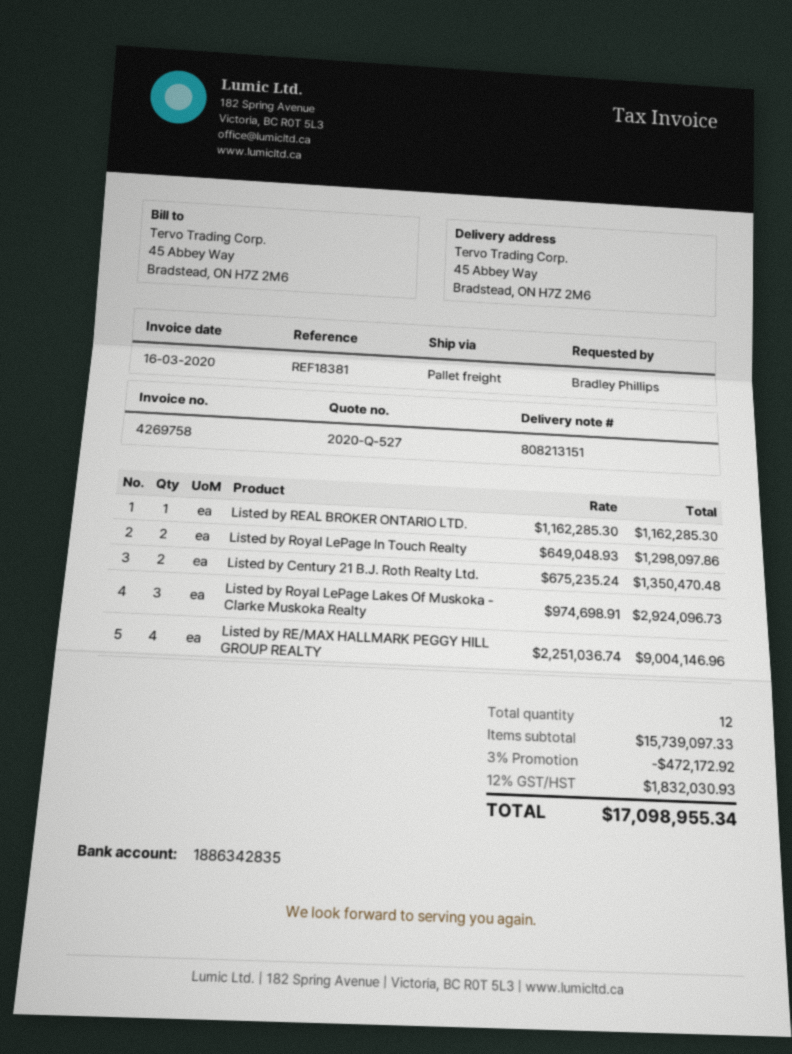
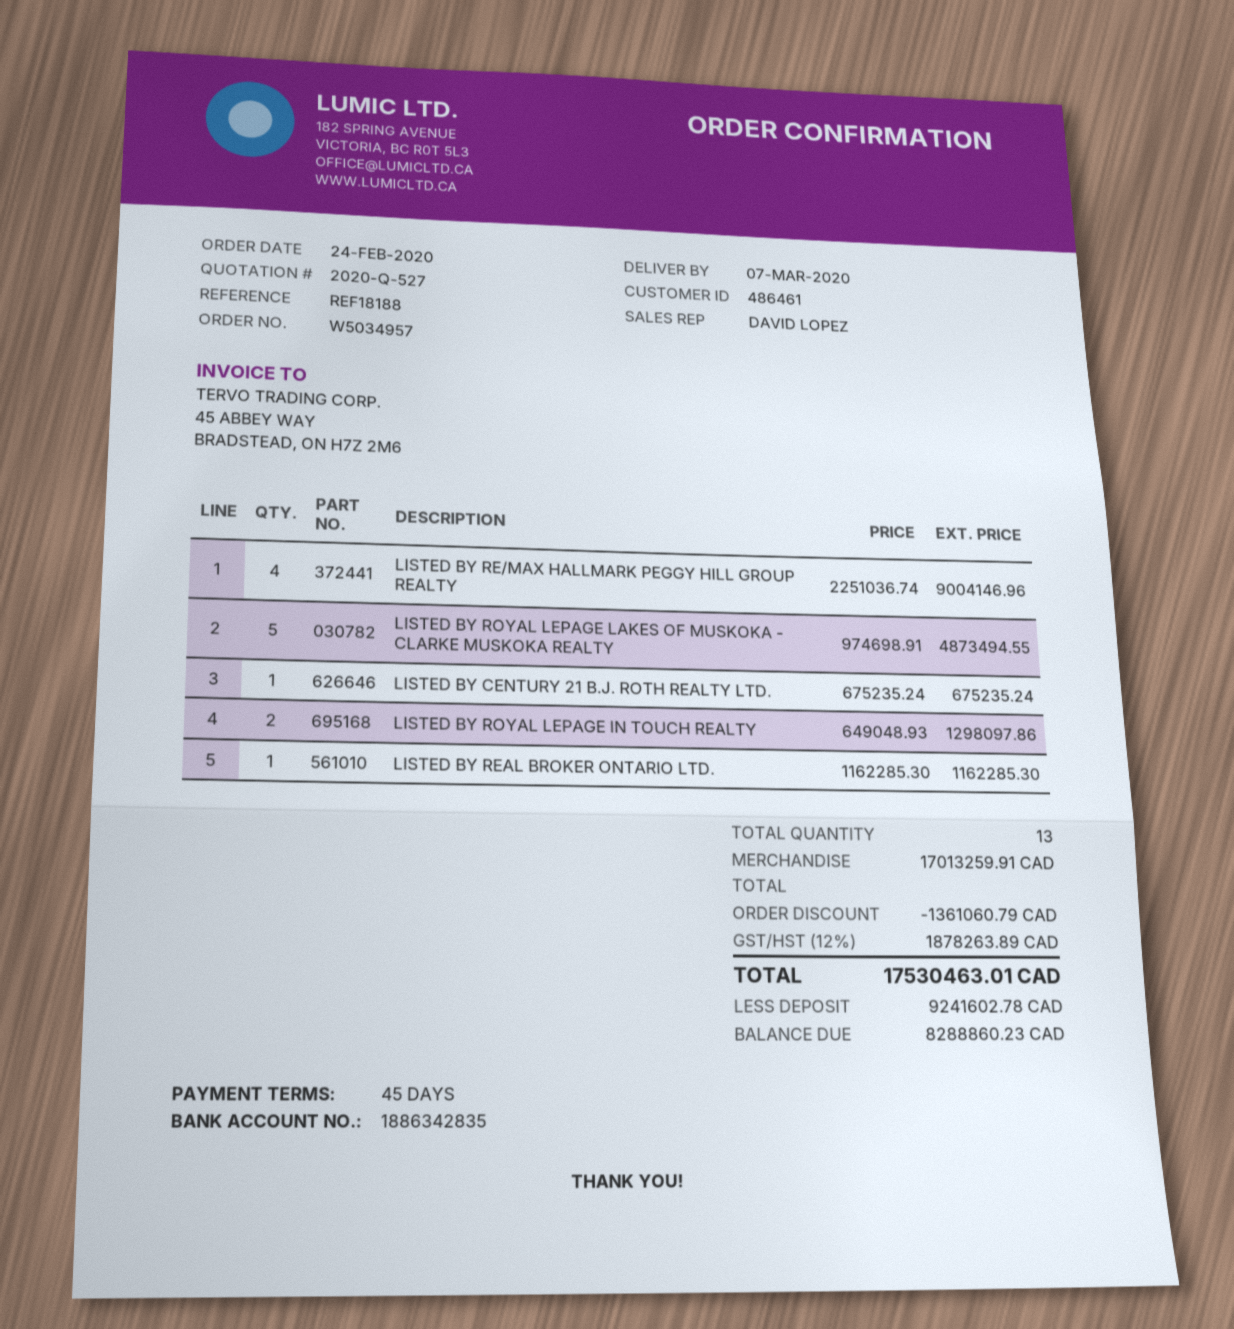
reference: REF18381 -> REF18188
Listed by Century 21 B.J. Roth Realty Ltd.: 2 x 675235.24 = 1350470.48 -> 1 x 675235.24 = 675235.24
Listed by Royal LePage Lakes Of Muskoka - Clarke Muskoka Realty: 3 x 974698.91 = 2924096.73 -> 5 x 974698.91 = 4873494.55
total quantity: 12 -> 13
subtotal: 15739097.33 -> 17013259.91
discount: 472172.92 -> 1361060.79
tax: 12% = 1832030.93 -> 12% = 1878263.89
total: 17098955.34 -> 17530463.01

